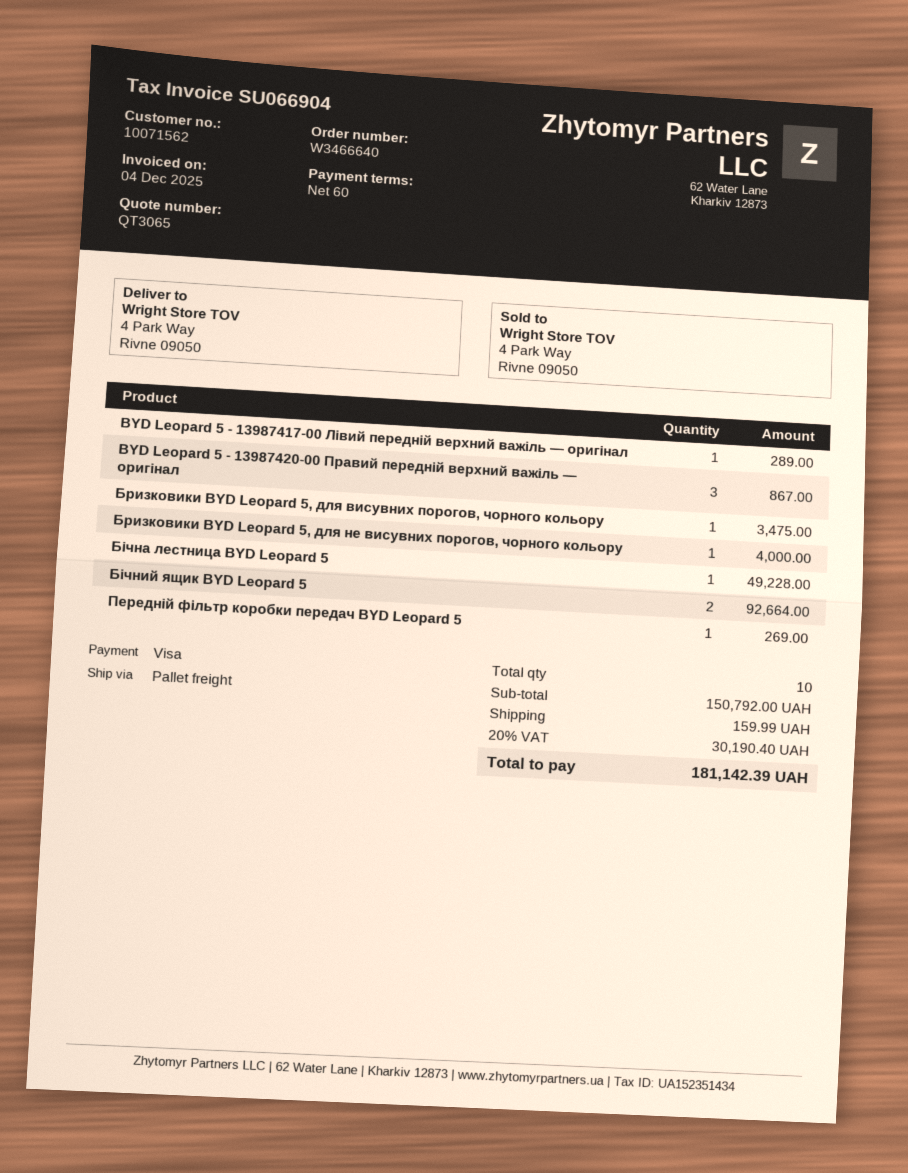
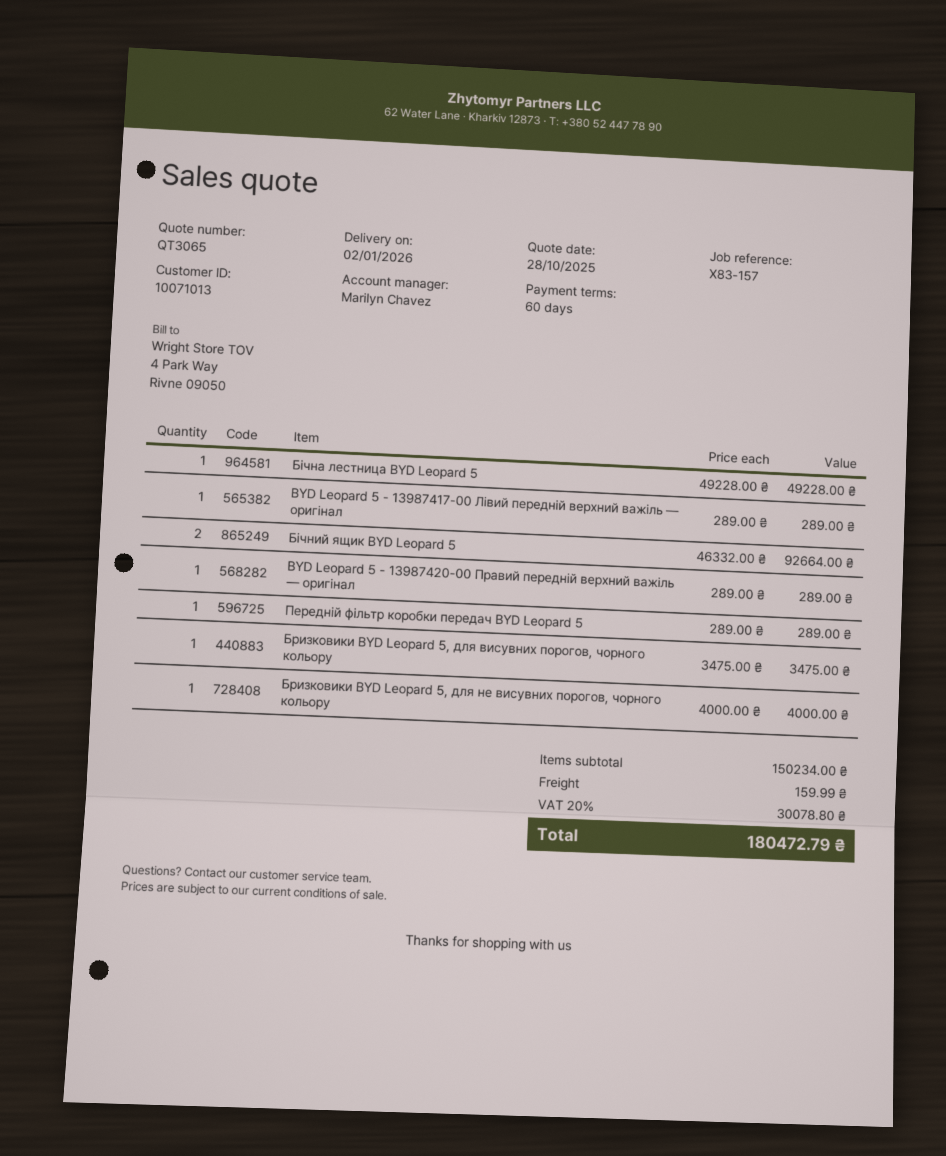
customer number: 10071562 -> 10071013
BYD Leopard 5 - 13987420-00 Правий передній верхний важіль — оригінал: 3 for 867.00 -> 1 for 289.00
Передній фільтр коробки передач BYD Leopard 5: 1 for 269.00 -> 1 for 289.00
subtotal: 150792.00 -> 150234.00
tax: 20% = 30190.40 -> 20% = 30078.80
total: 181142.39 -> 180472.79

